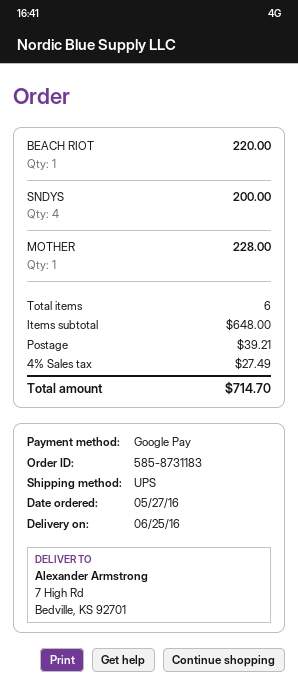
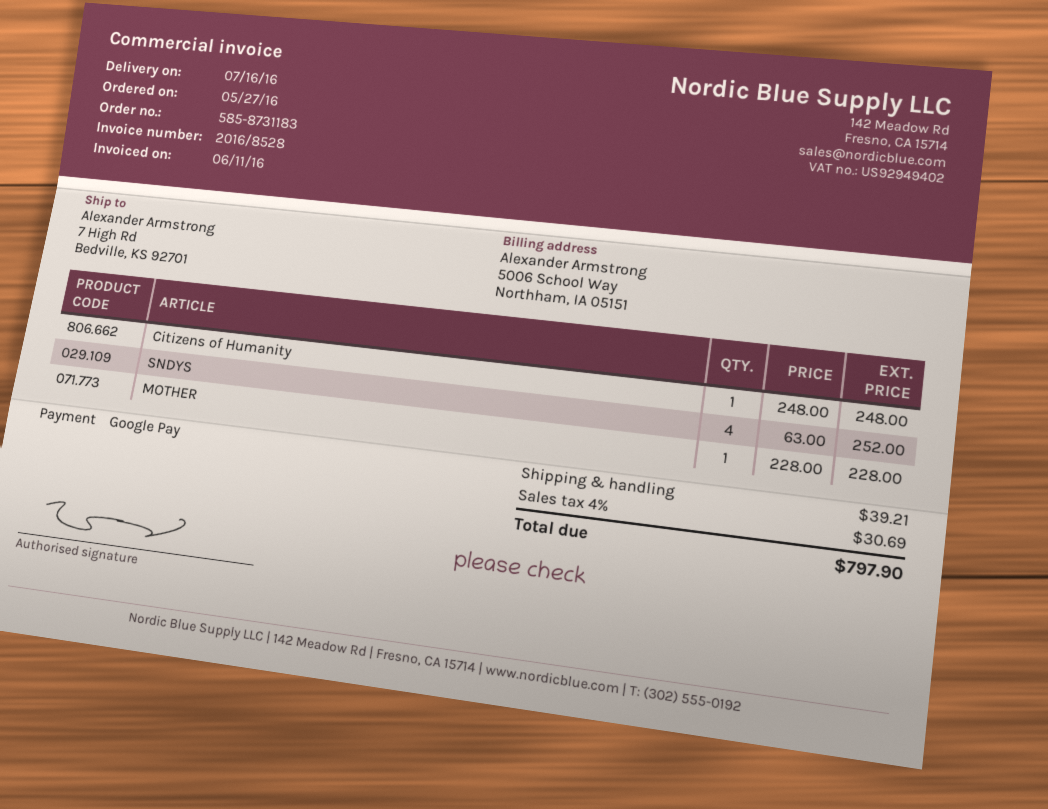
delivery date: 2016-06-25 -> 2016-07-16
BEACH RIOT: 1 for 220.00 -> none
SNDYS: 4 for 200.00 -> 4 for 252.00
Citizens of Humanity: none -> 1 for 248.00
tax: 4% = 27.49 -> 4% = 30.69
total: 714.70 -> 797.90

